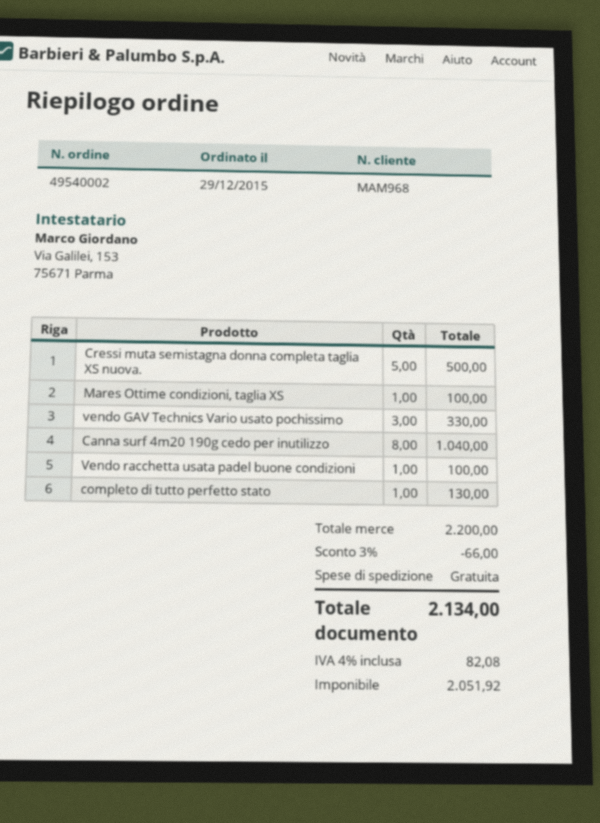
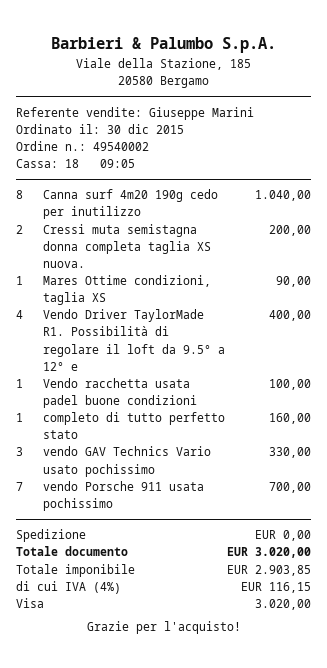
order date: 2015-12-29 -> 2015-12-30
Cressi muta semistagna donna completa taglia XS nuova.: 5 for 500.00 -> 2 for 200.00
Mares Ottime condizioni, taglia XS: 1 for 100.00 -> 1 for 90.00
completo di tutto perfetto stato: 1 for 130.00 -> 1 for 160.00
Vendo Driver TaylorMade R1. Possibilità di regolare il loft da 9.5° a 12° e: none -> 4 for 400.00
vendo Porsche 911 usata pochissimo: none -> 7 for 700.00
discount: 3% = 66.00 -> none
net: 2051.92 -> 2903.85
tax: 4% = 82.08 -> 4% = 116.15
total: 2134.00 -> 3020.00

